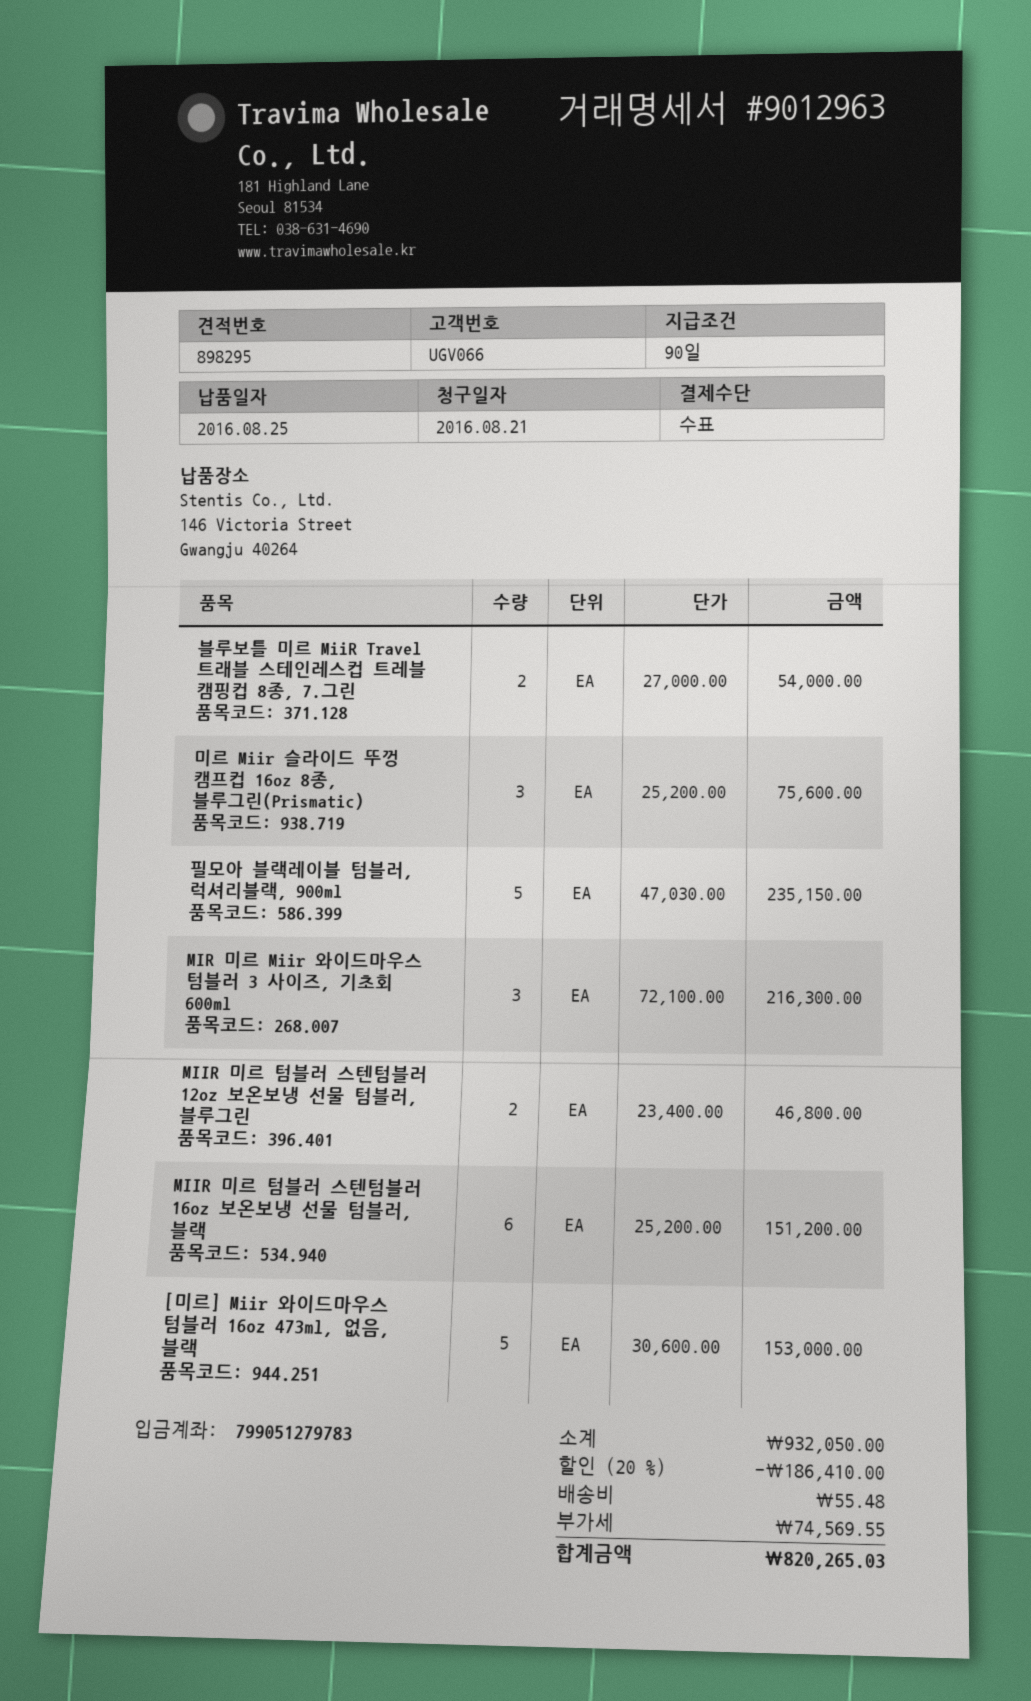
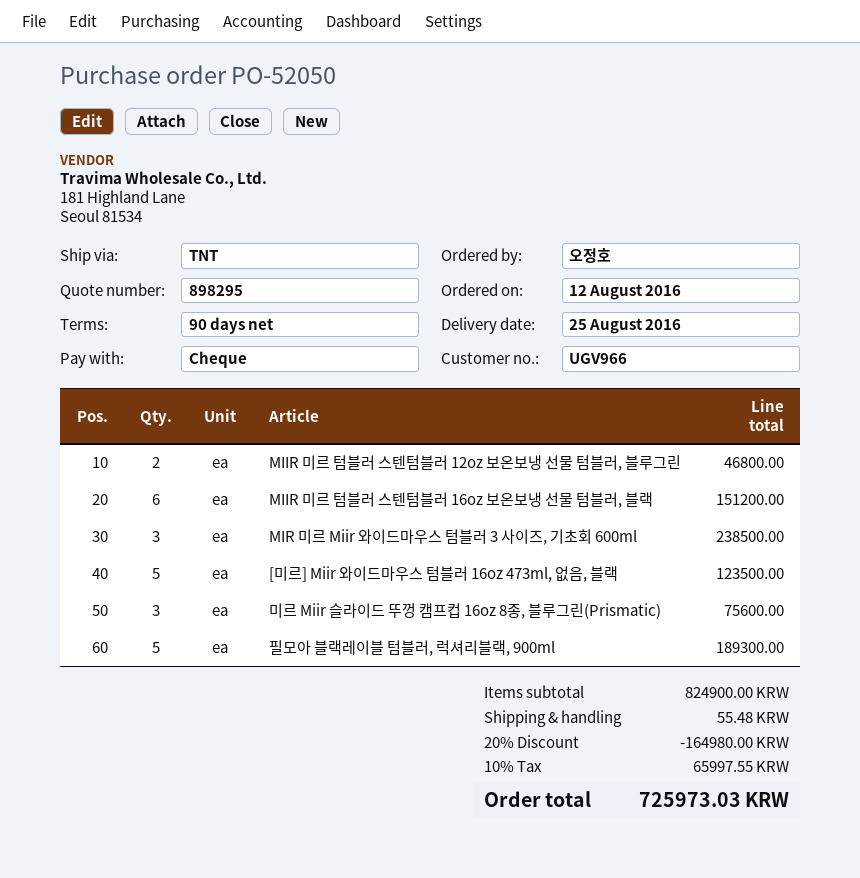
customer number: UGV066 -> UGV966
블루보틀 미르 MiiR Travel 트래블 스테인레스컵 트레블 캠핑컵 8종, 7.그린: 2 for 54000.00 -> none
필모아 블랙레이블 텀블러, 럭셔리블랙, 900ml: 5 for 235150.00 -> 5 for 189300.00
MIR 미르 Miir 와이드마우스 텀블러 3 사이즈, 기초회 600ml: 3 for 216300.00 -> 3 for 238500.00
[미르] Miir 와이드마우스 텀블러 16oz 473ml, 없음, 블랙: 5 for 153000.00 -> 5 for 123500.00
subtotal: 932050.00 -> 824900.00
discount: 20% = 186410.00 -> 20% = 164980.00
tax: 74569.55 -> 65997.55
total: 820265.03 -> 725973.03

